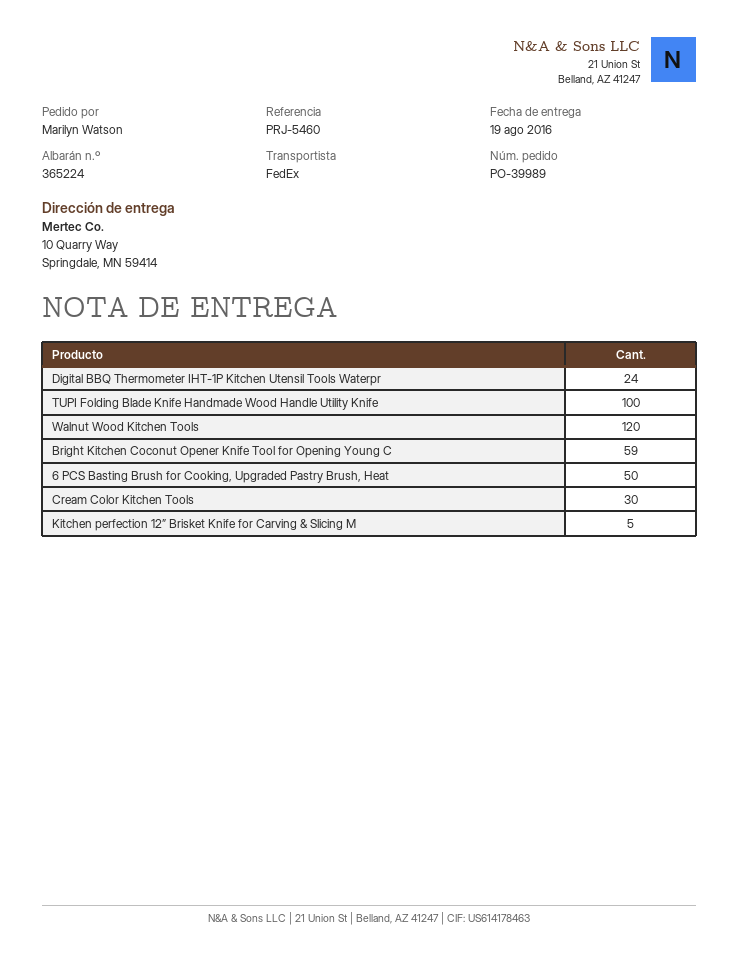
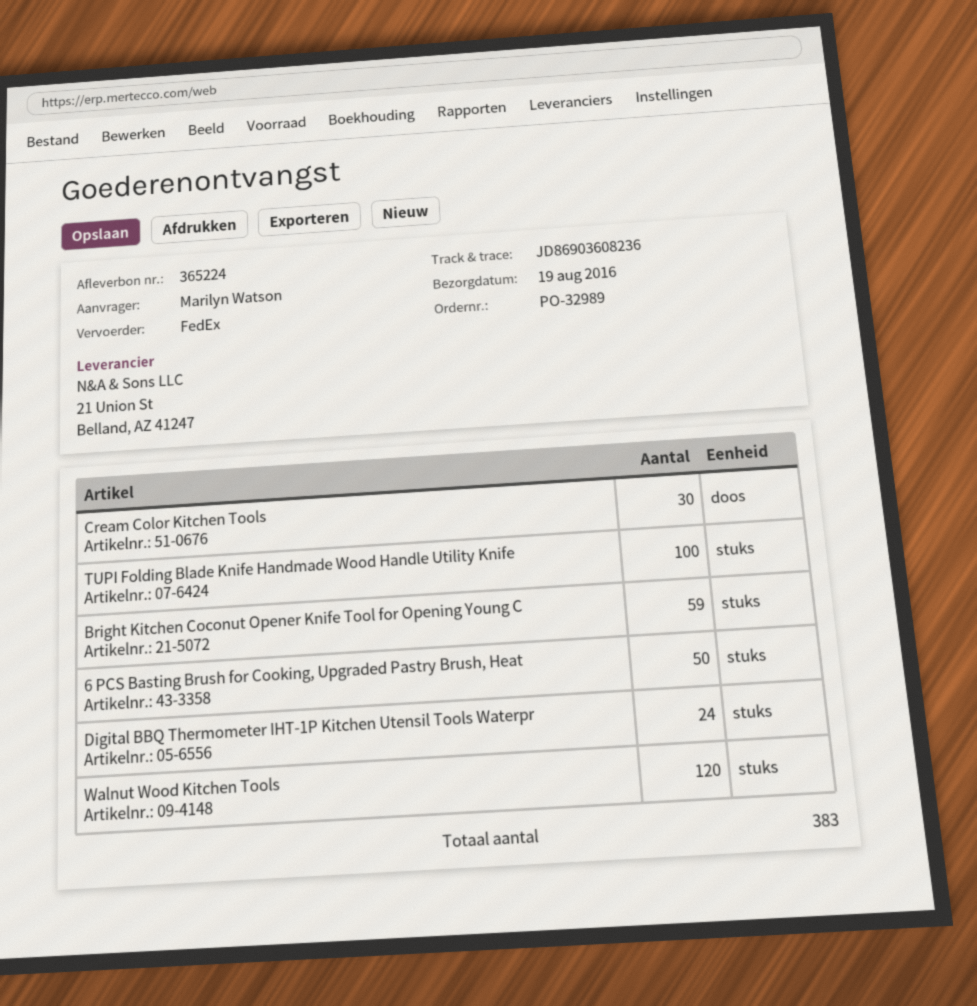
order number: PO-39989 -> PO-32989
Kitchen perfection 12” Brisket Knife for Carving & Slicing M: 5 -> none

